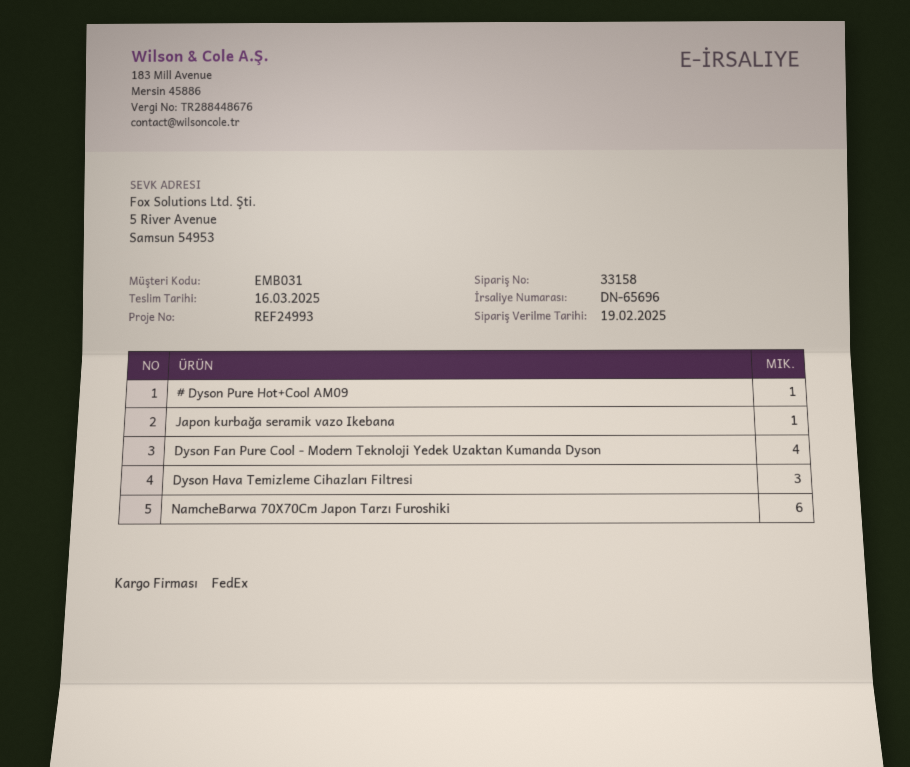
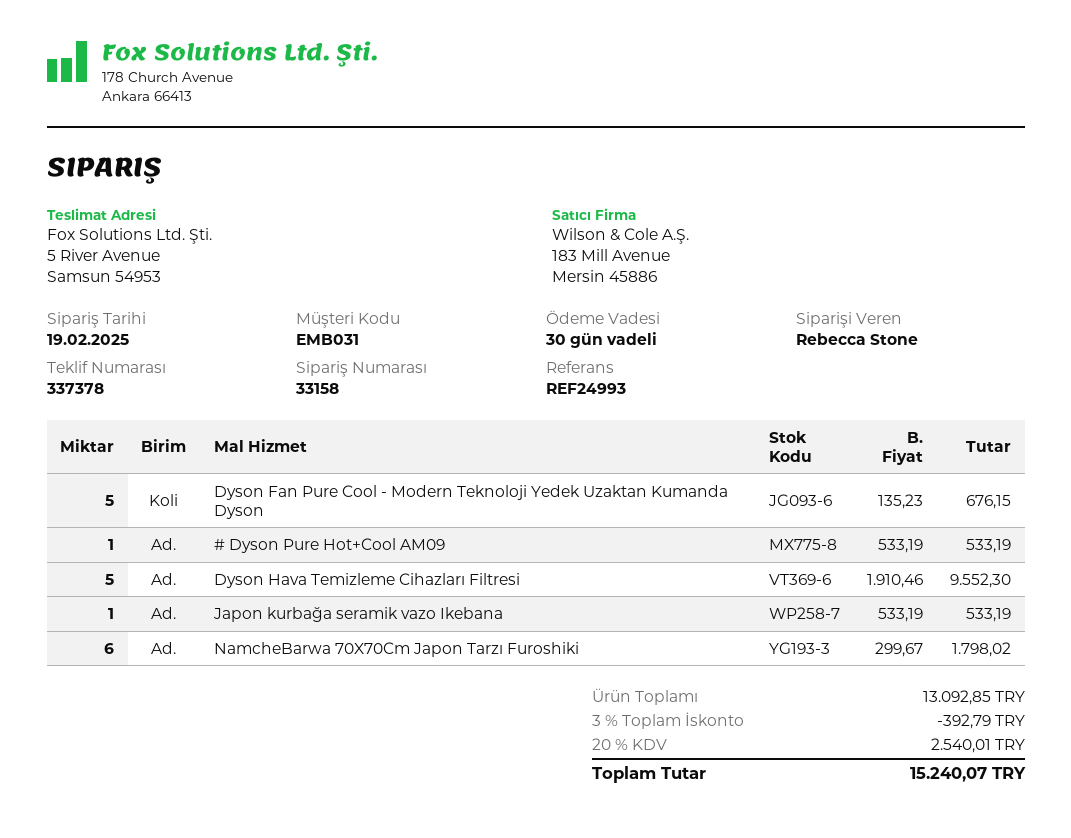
Dyson Fan Pure Cool - Modern Teknoloji Yedek Uzaktan Kumanda Dyson: 4 -> 5
Dyson Hava Temizleme Cihazları Filtresi: 3 -> 5

